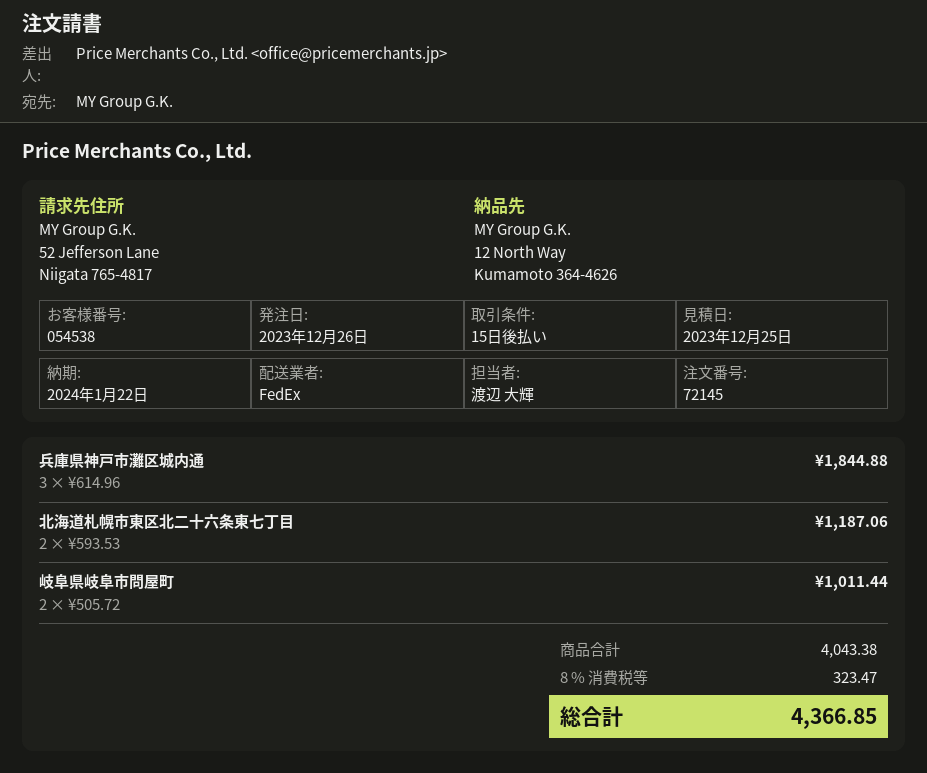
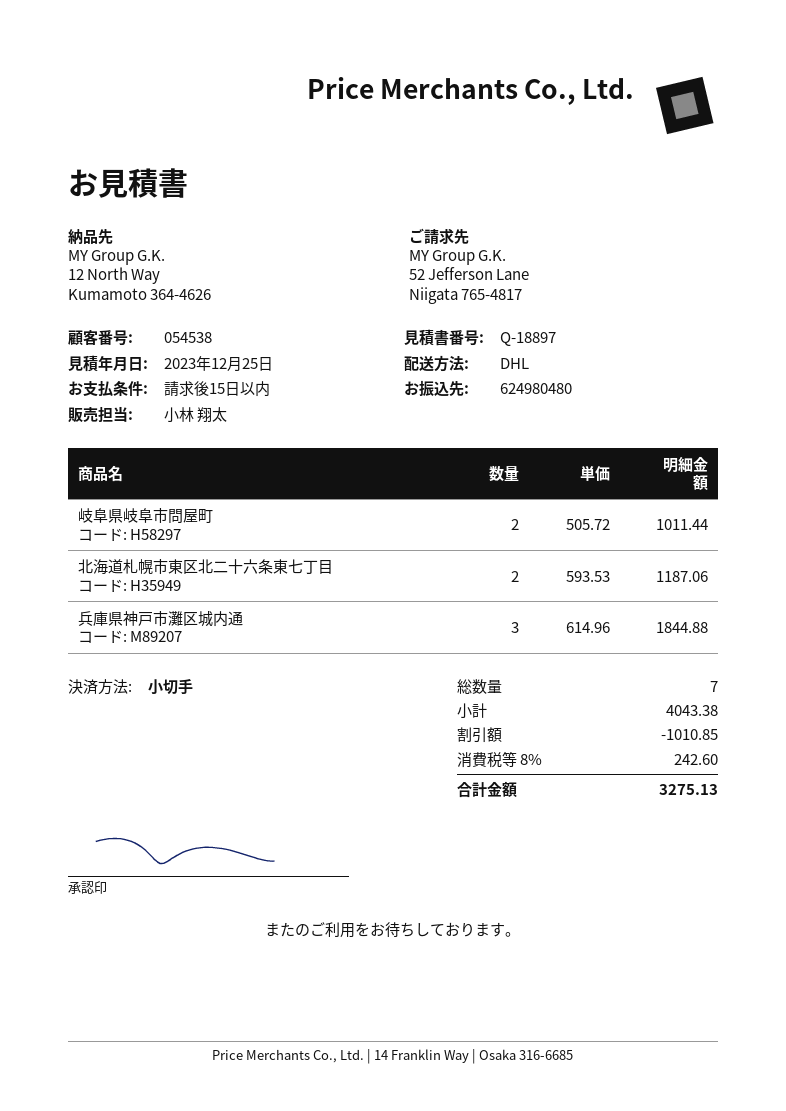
sales rep: 渡辺 大輝 -> 小林 翔太
shipping method: FedEx -> DHL
discount: none -> 1010.85
tax: 8% = 323.47 -> 8% = 242.60
total: 4366.85 -> 3275.13

